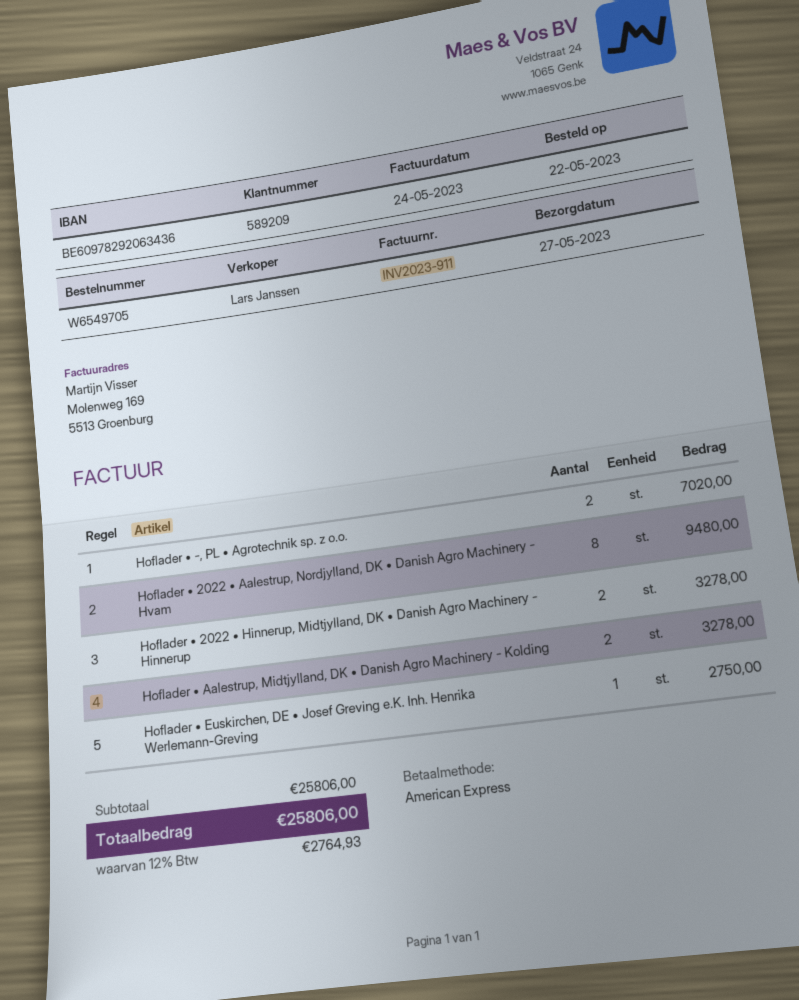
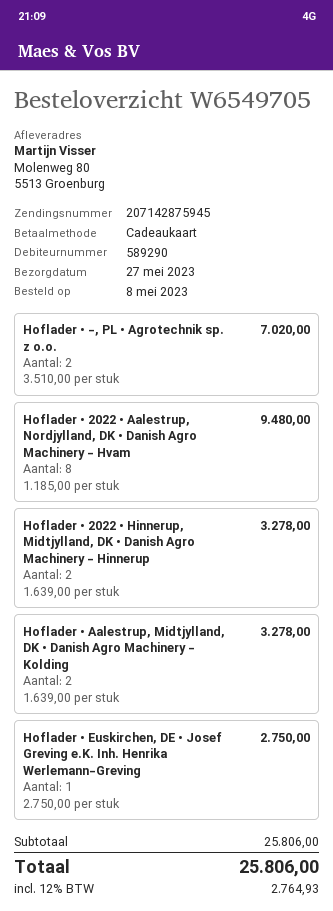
order date: 2023-05-22 -> 2023-05-08
customer number: 589209 -> 589290
payment method: American Express -> gift card

